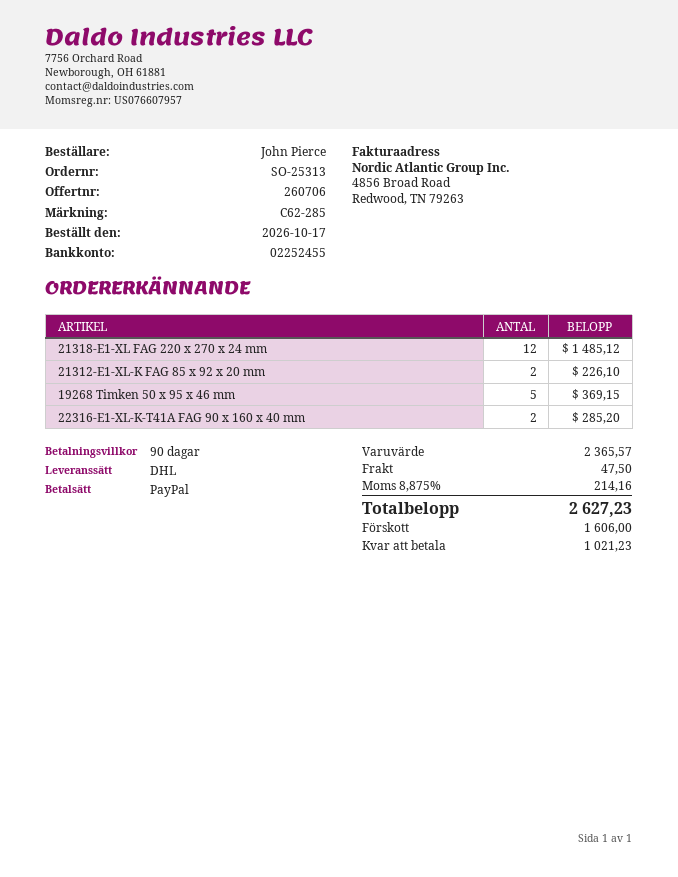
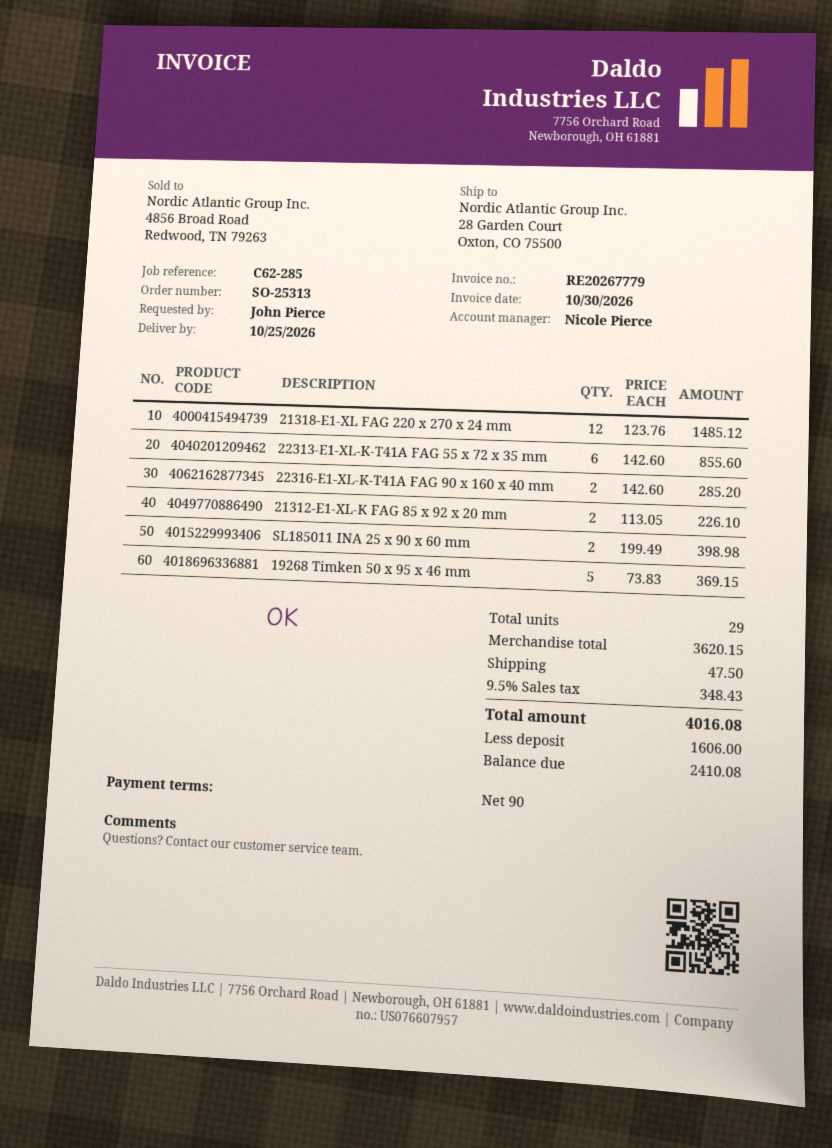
22313-E1-XL-K-T41A FAG 55 x 72 x 35 mm: none -> 6 for 855.60
SL185011 INA 25 x 90 x 60 mm: none -> 2 for 398.98
subtotal: 2365.57 -> 3620.15
tax: 8.875% = 214.16 -> 9.5% = 348.43
total: 2627.23 -> 4016.08
balance: 1021.23 -> 2410.08

